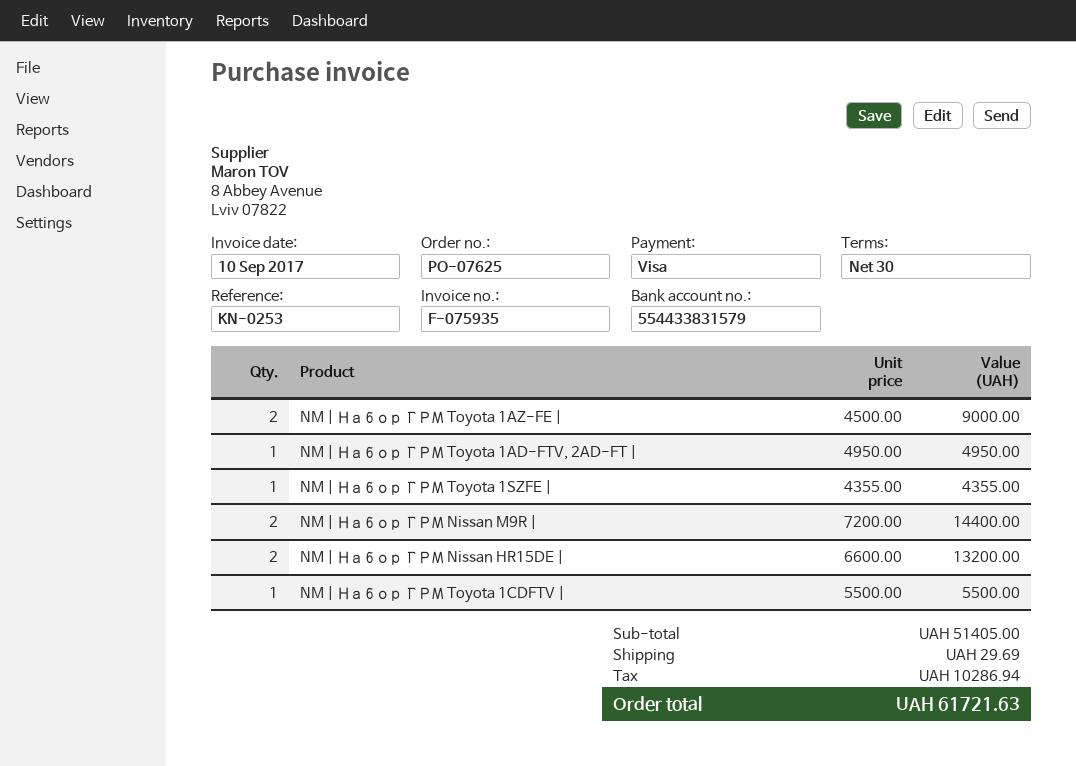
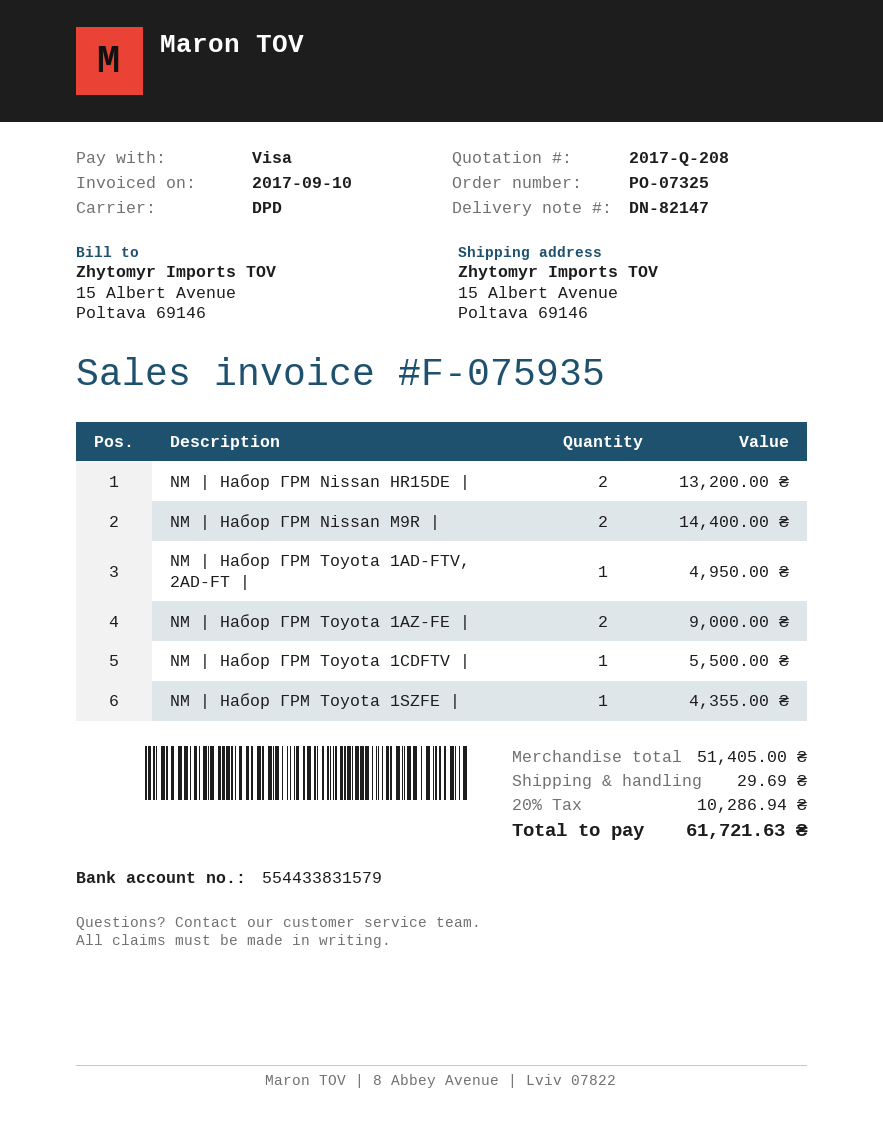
order number: PO-07625 -> PO-07325

